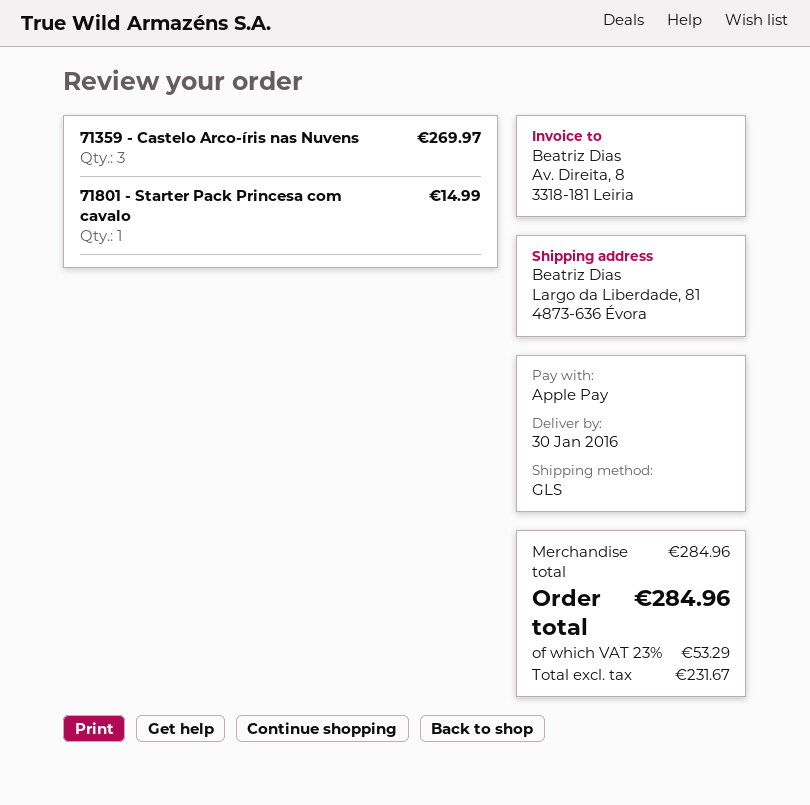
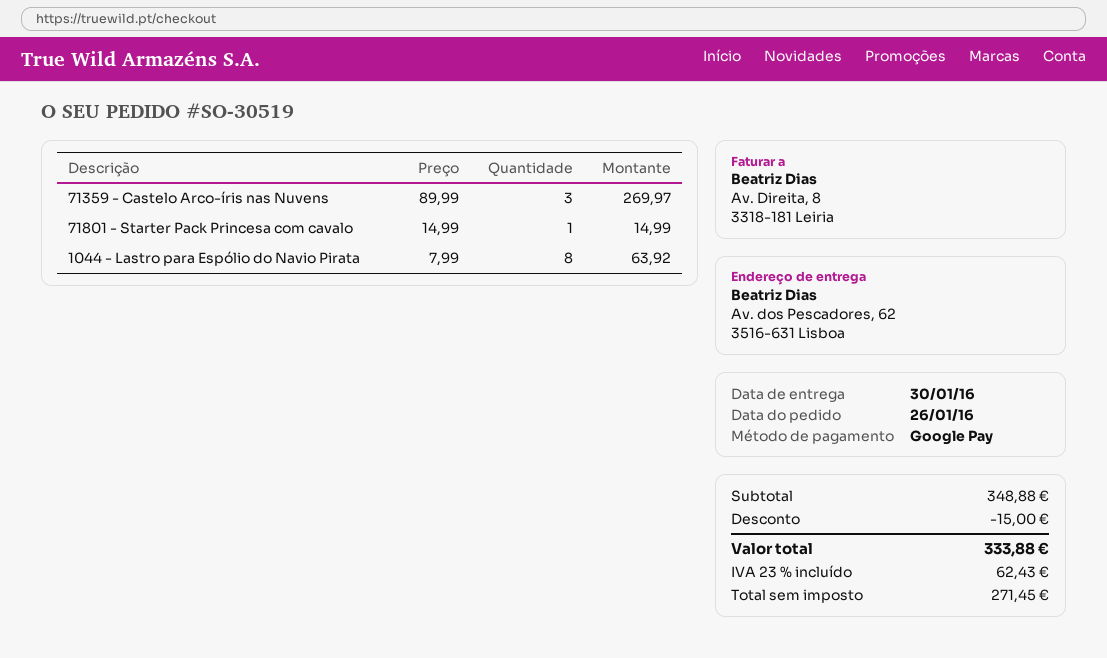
payment method: Apple Pay -> Google Pay
ship to: Largo da Liberdade, 81, 4873-636 Évora -> Av. dos Pescadores, 62, 3516-631 Lisboa
1044 - Lastro para Espólio do Navio Pirata: none -> 8 for 63.92
subtotal: 284.96 -> 348.88
discount: none -> 15.00
net: 231.67 -> 271.45
tax: 23% = 53.29 -> 23% = 62.43
total: 284.96 -> 333.88

